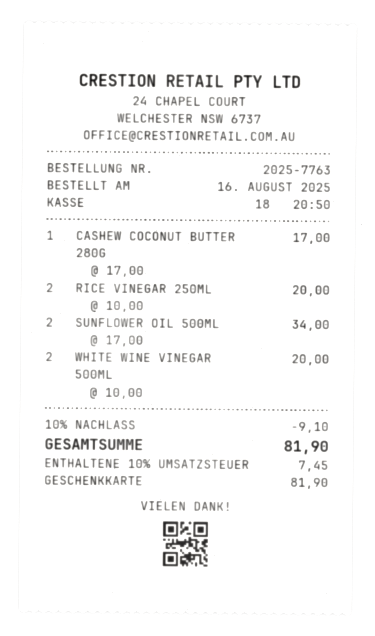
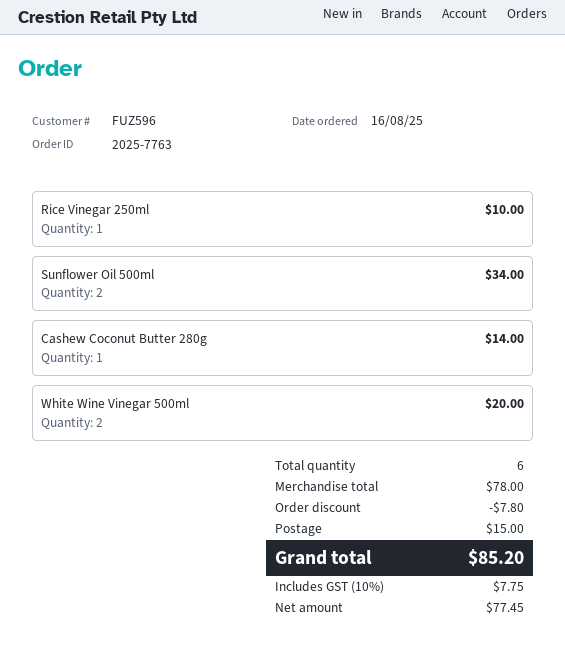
CASHEW COCONUT BUTTER 280G: 1 for 17.00 -> 1 for 14.00
RICE VINEGAR 250ML: 2 for 20.00 -> 1 for 10.00
discount: 9.10 -> 7.80
shipping: none -> 15.00
tax: 10% = 7.45 -> 10% = 7.75
total: 81.90 -> 85.20

